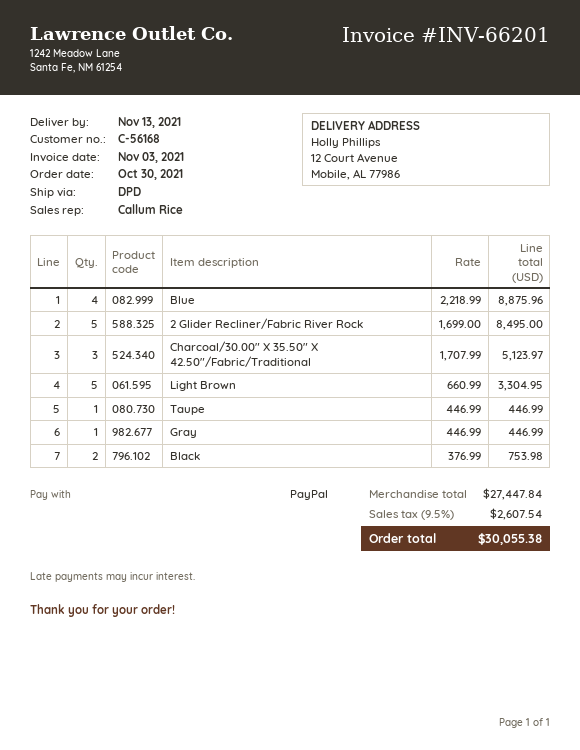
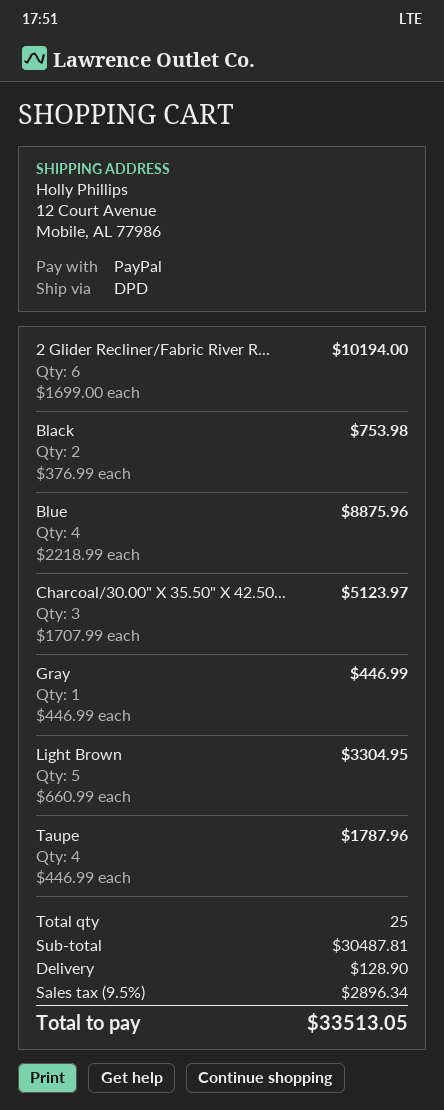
2 Glider Recliner/Fabric River Rock: 5 x 1699.00 = 8495.00 -> 6 x 1699.00 = 10194.00
Taupe: 1 x 446.99 = 446.99 -> 4 x 446.99 = 1787.96
subtotal: 27447.84 -> 30487.81
shipping: none -> 128.90
tax: 9.5% = 2607.54 -> 9.5% = 2896.34
total: 30055.38 -> 33513.05

